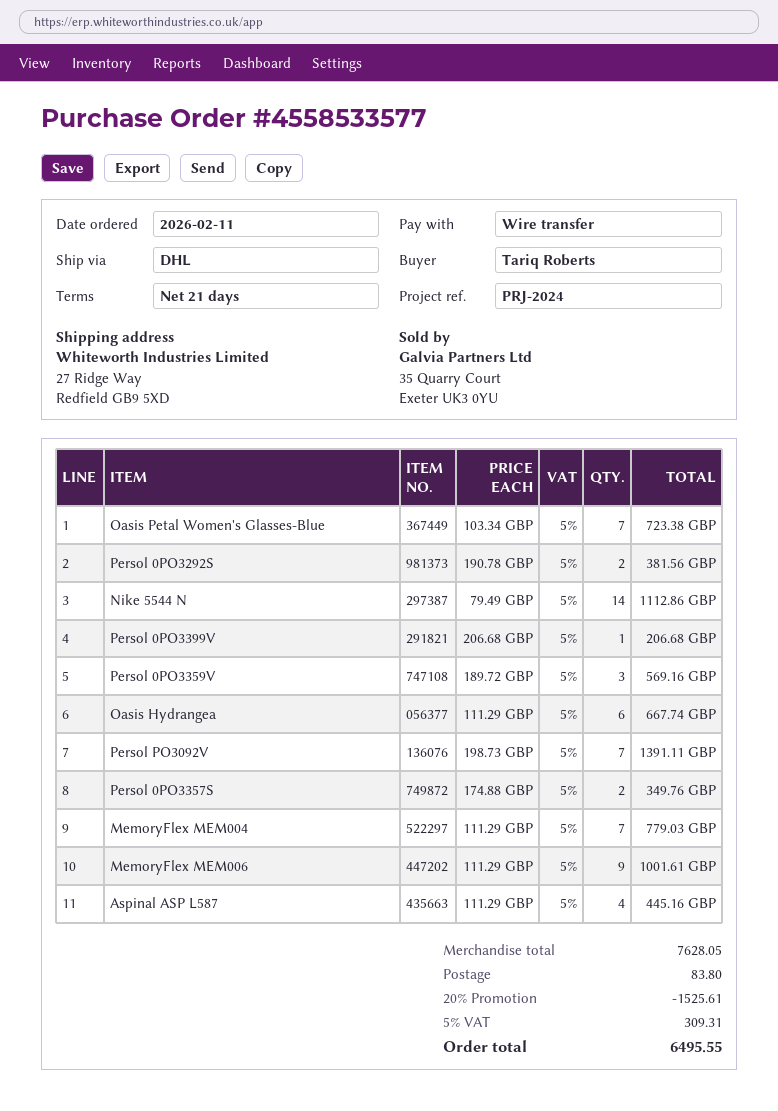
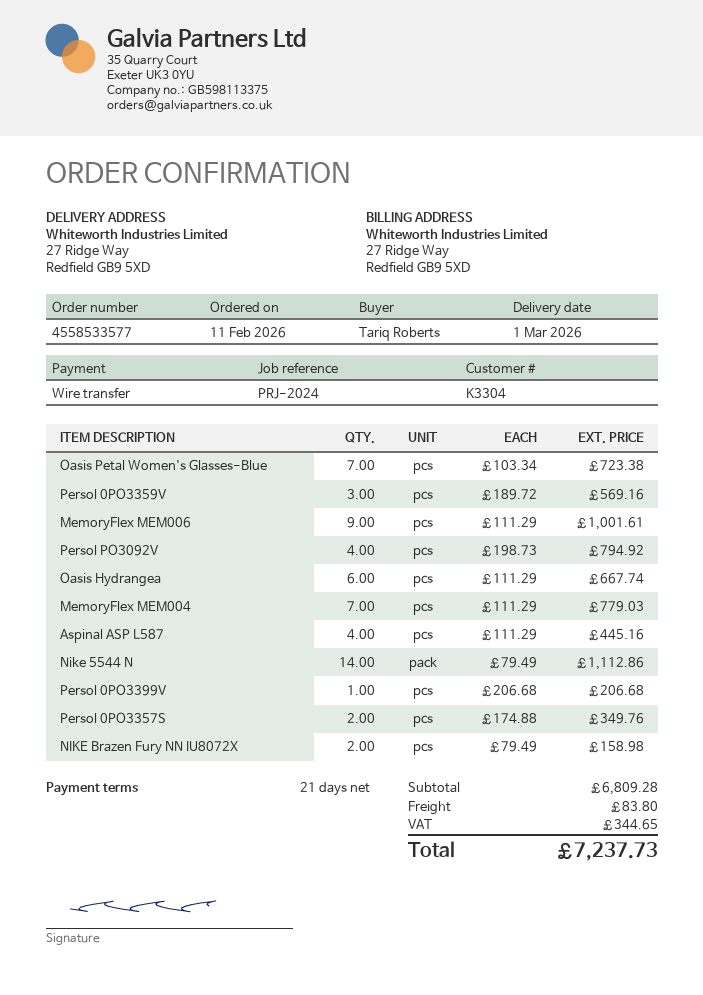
Persol 0PO3292S: 2 x 190.78 = 381.56 -> none
Persol PO3092V: 7 x 198.73 = 1391.11 -> 4 x 198.73 = 794.92
NIKE Brazen Fury NN IU8072X: none -> 2 x 79.49 = 158.98
subtotal: 7628.05 -> 6809.28
discount: 20% = 1525.61 -> none
tax: 309.31 -> 344.65
total: 6495.55 -> 7237.73

